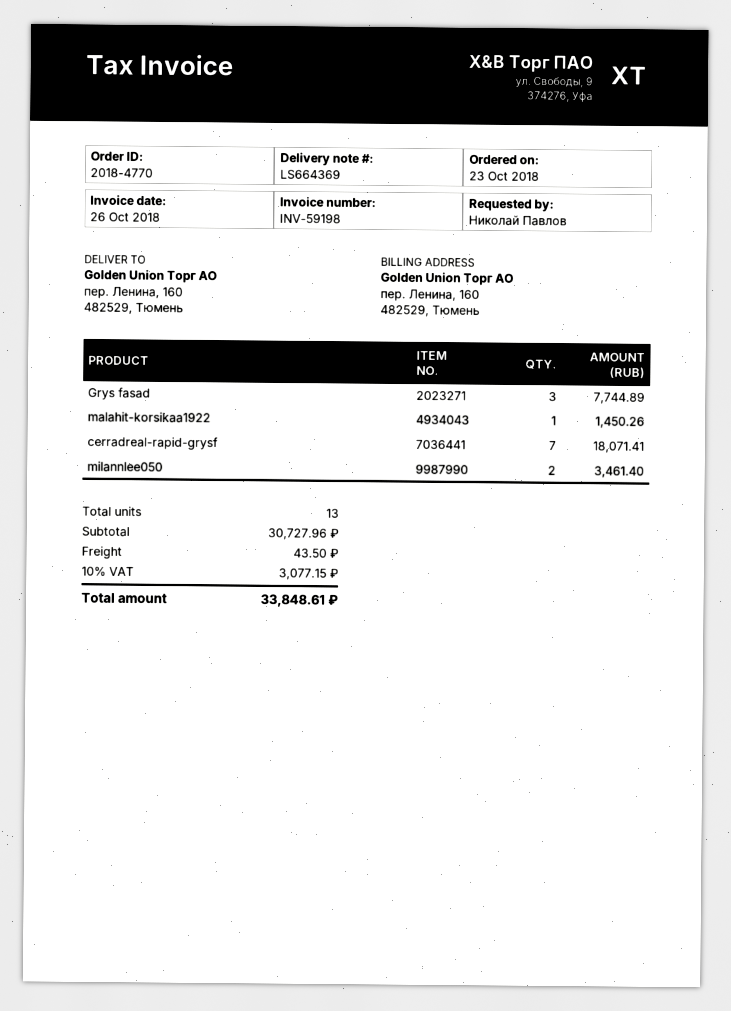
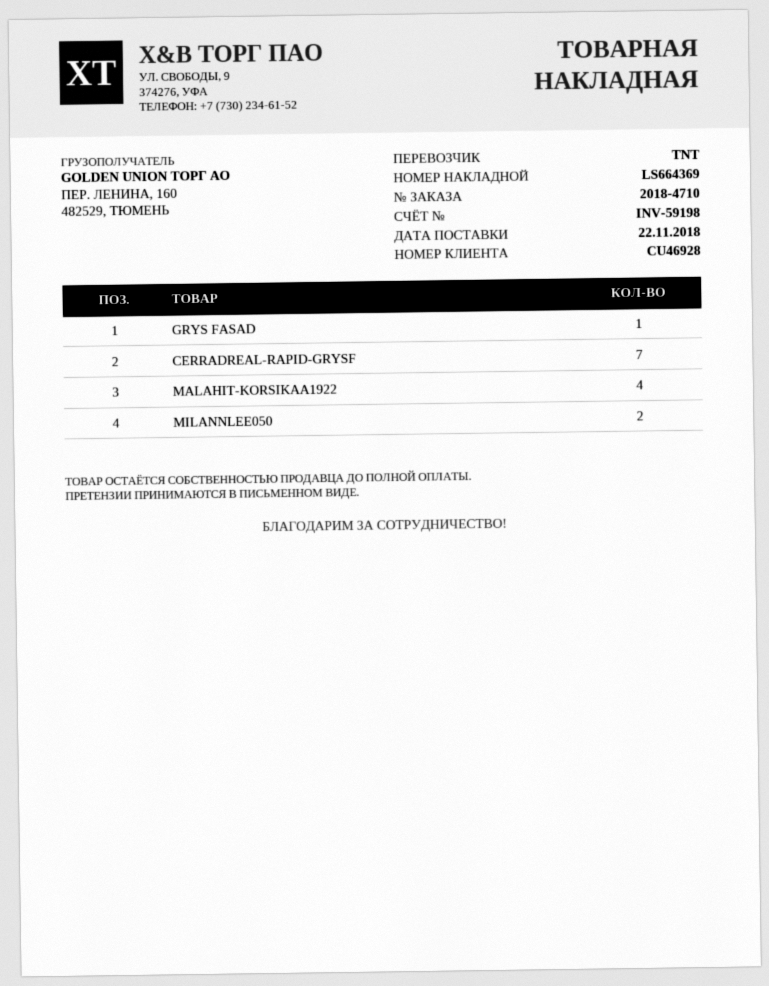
order number: 2018-4770 -> 2018-4710
Grys fasad: 3 -> 1
malahit-korsikaa1922: 1 -> 4

